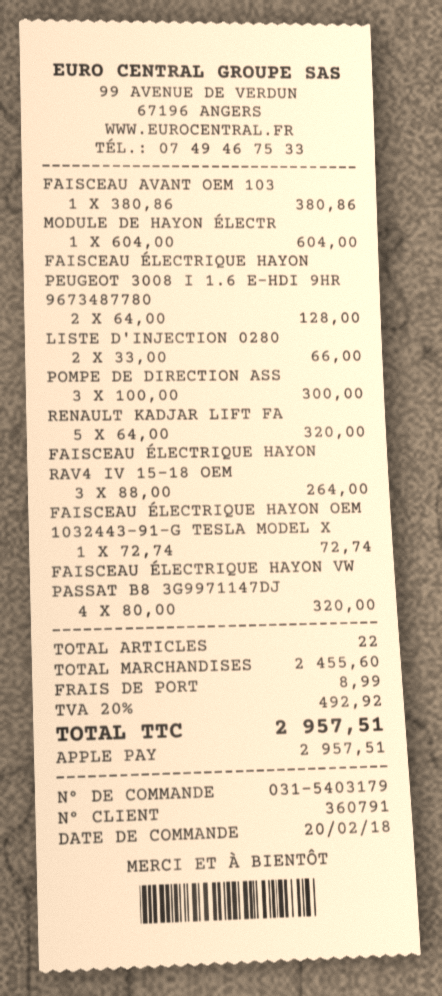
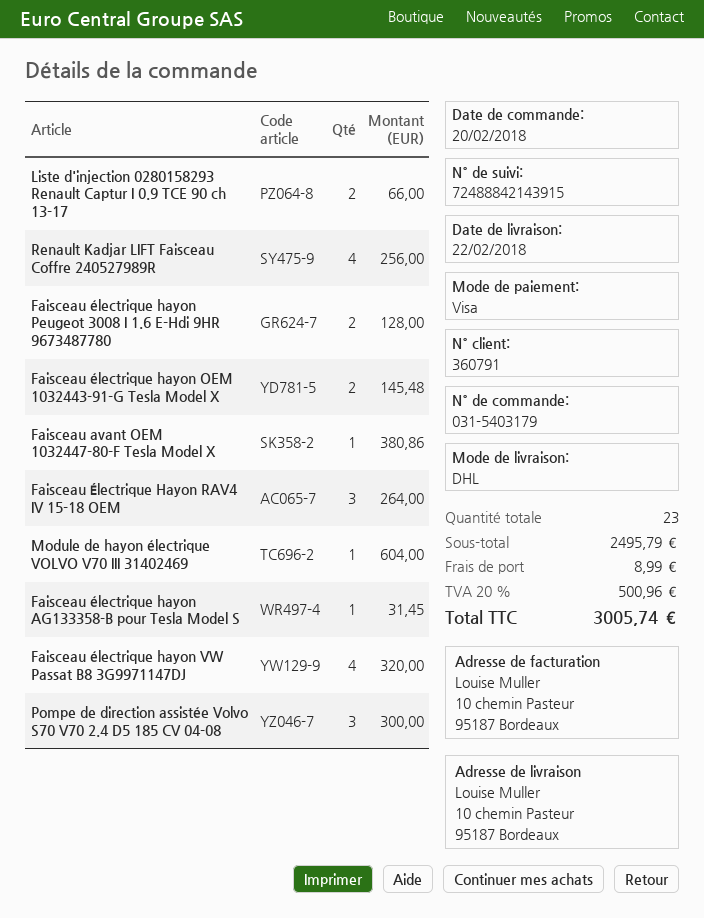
payment method: Apple Pay -> Visa
RENAULT KADJAR LIFT FA: 5 for 320.00 -> 4 for 256.00
FAISCEAU ÉLECTRIQUE HAYON OEM 1032443-91-G TESLA MODEL X: 1 for 72.74 -> 2 for 145.48
Faisceau électrique hayon AG133358-B pour Tesla Model S: none -> 1 for 31.45
total quantity: 22 -> 23
subtotal: 2455.60 -> 2495.79
tax: 20% = 492.92 -> 20% = 500.96
total: 2957.51 -> 3005.74

